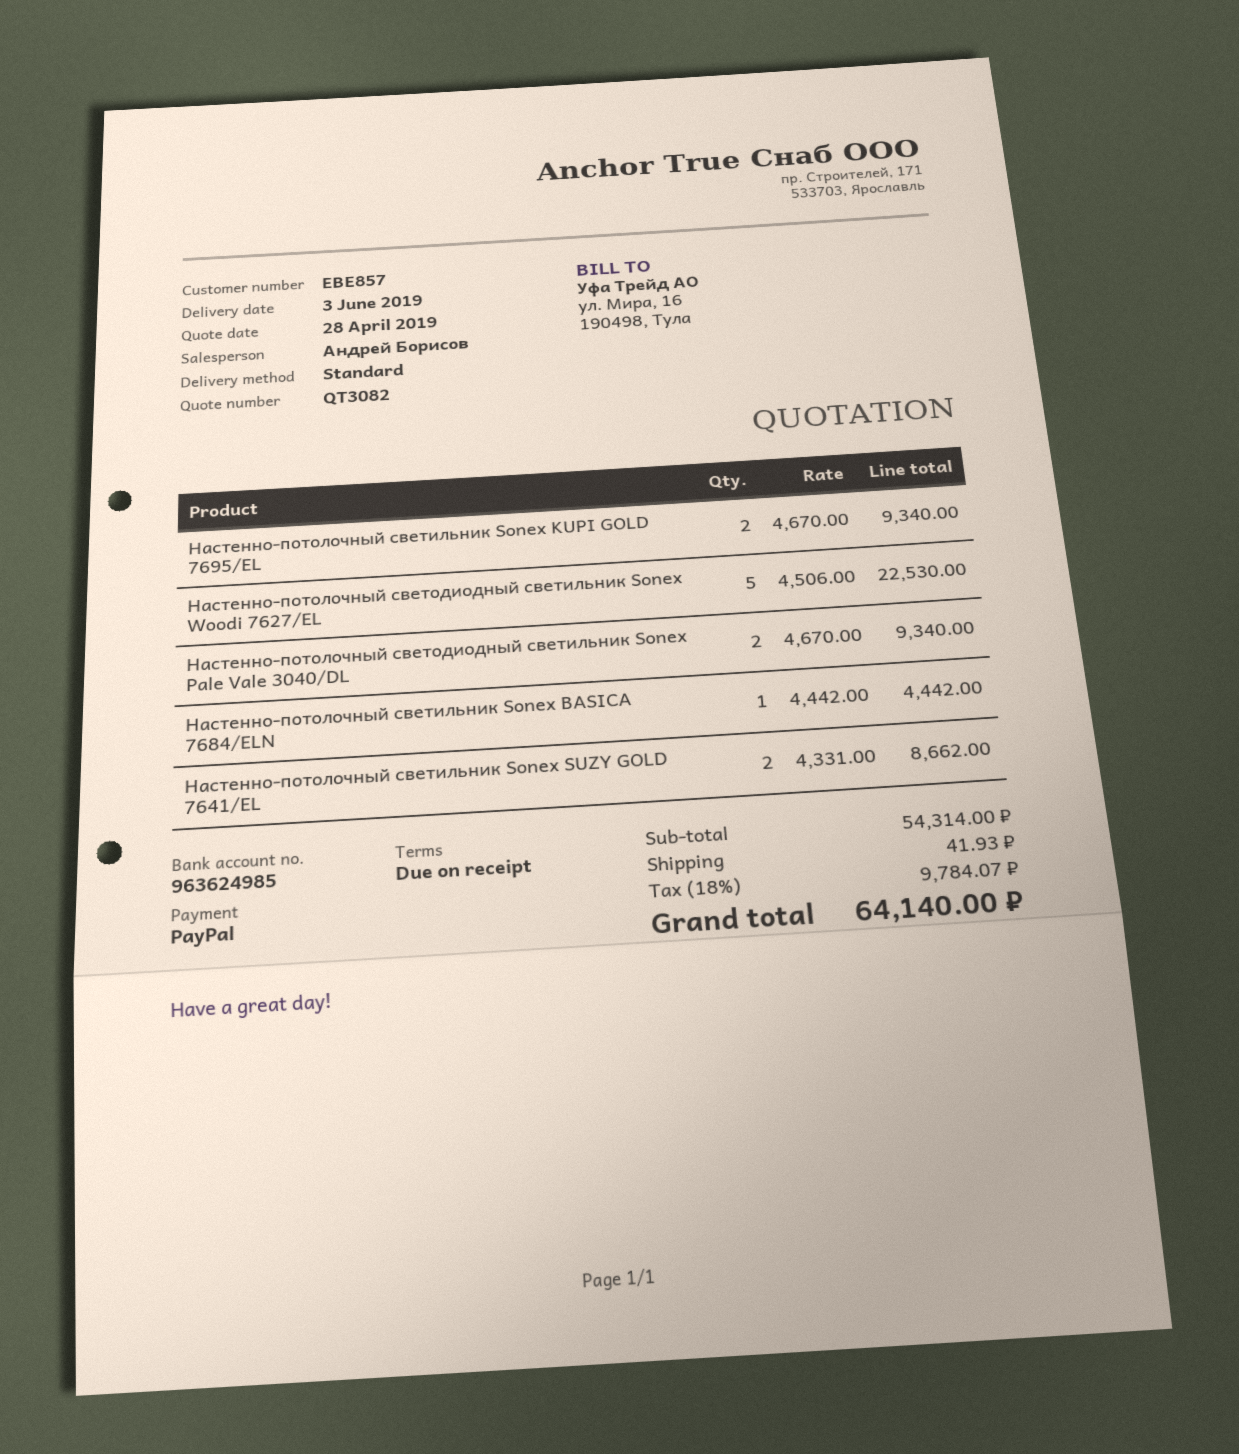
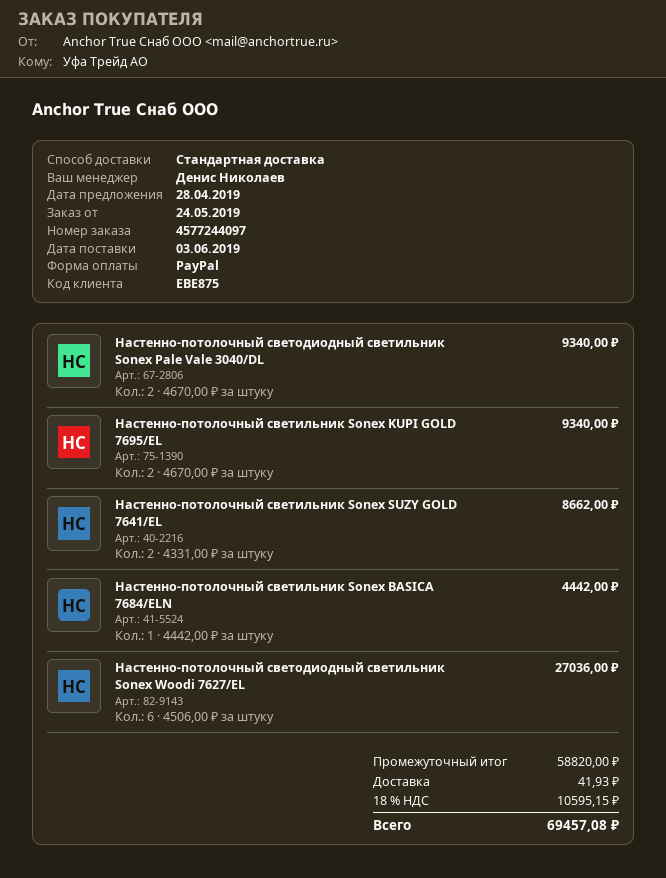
customer number: EBE857 -> EBE875
sales rep: Андрей Борисов -> Денис Николаев
Настенно-потолочный светодиодный светильник Sonex Woodi 7627/EL: 5 x 4506.00 = 22530.00 -> 6 x 4506.00 = 27036.00
subtotal: 54314.00 -> 58820.00
tax: 18% = 9784.07 -> 18% = 10595.15
total: 64140.00 -> 69457.08

